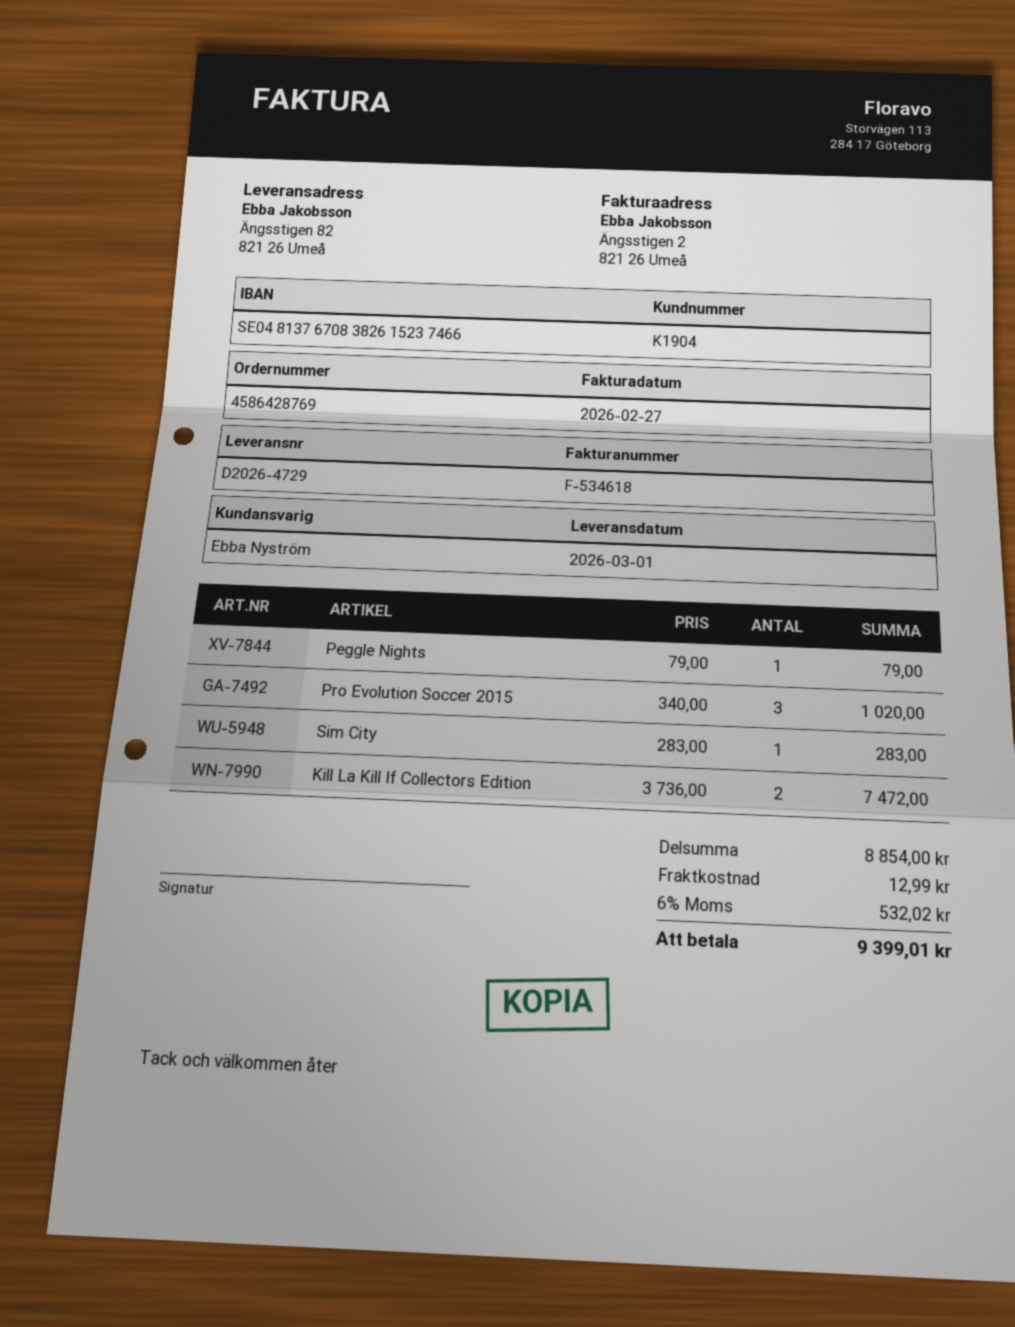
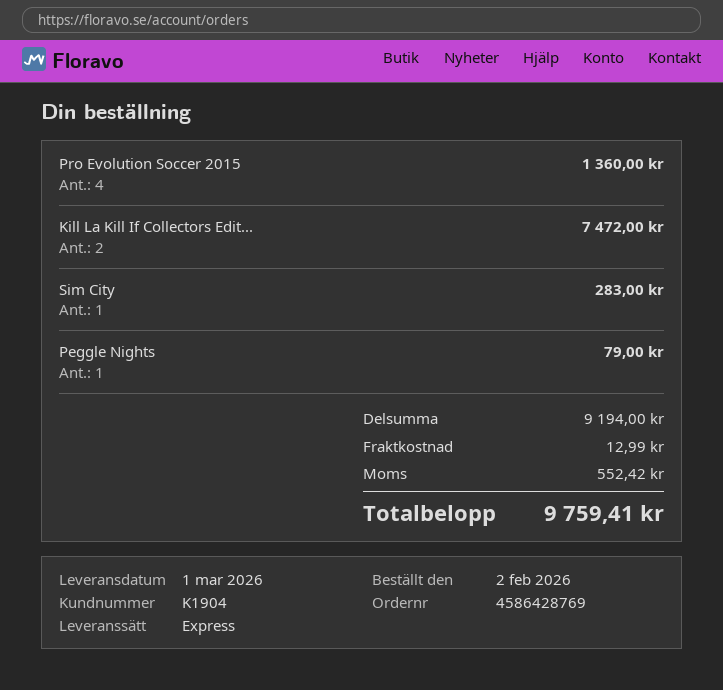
Pro Evolution Soccer 2015: 3 for 1020.00 -> 4 for 1360.00
subtotal: 8854.00 -> 9194.00
tax: 532.02 -> 552.42
total: 9399.01 -> 9759.41

